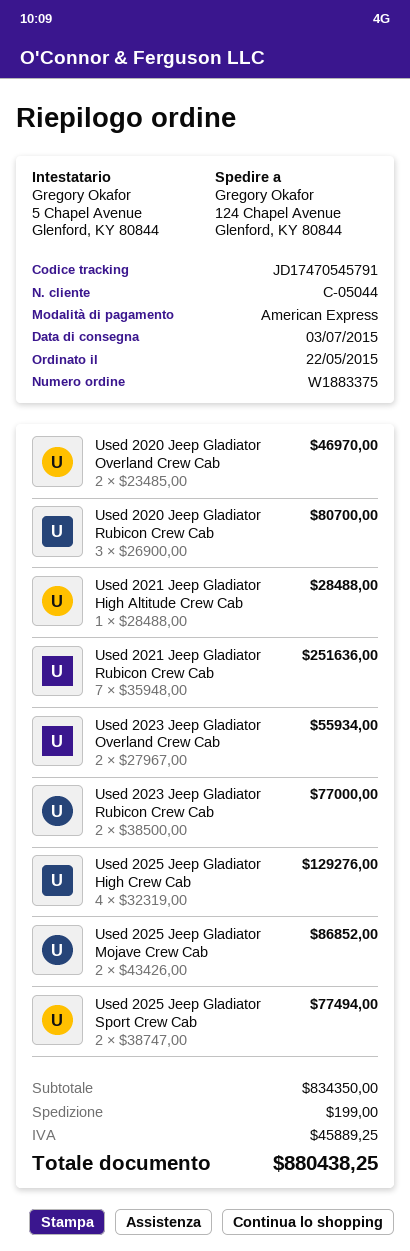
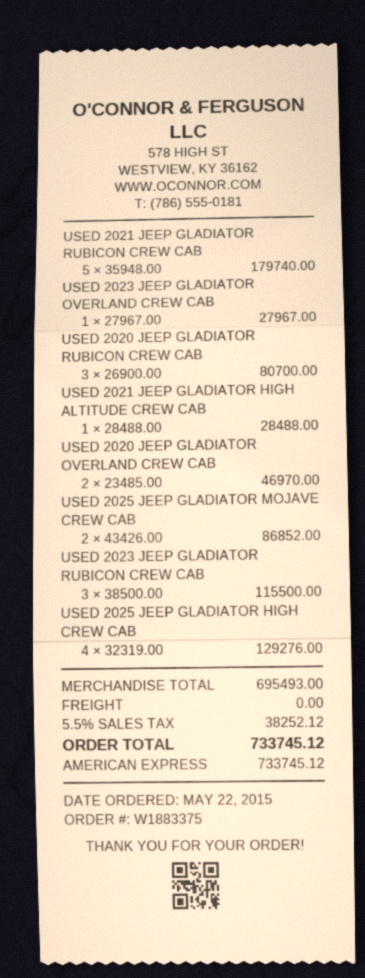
Used 2021 Jeep Gladiator Rubicon Crew Cab: 7 x 35948.00 = 251636.00 -> 5 x 35948.00 = 179740.00
Used 2023 Jeep Gladiator Overland Crew Cab: 2 x 27967.00 = 55934.00 -> 1 x 27967.00 = 27967.00
Used 2023 Jeep Gladiator Rubicon Crew Cab: 2 x 38500.00 = 77000.00 -> 3 x 38500.00 = 115500.00
Used 2025 Jeep Gladiator Sport Crew Cab: 2 x 38747.00 = 77494.00 -> none
subtotal: 834350.00 -> 695493.00
shipping: 199.00 -> 0.00
tax: 45889.25 -> 38252.12
total: 880438.25 -> 733745.12

